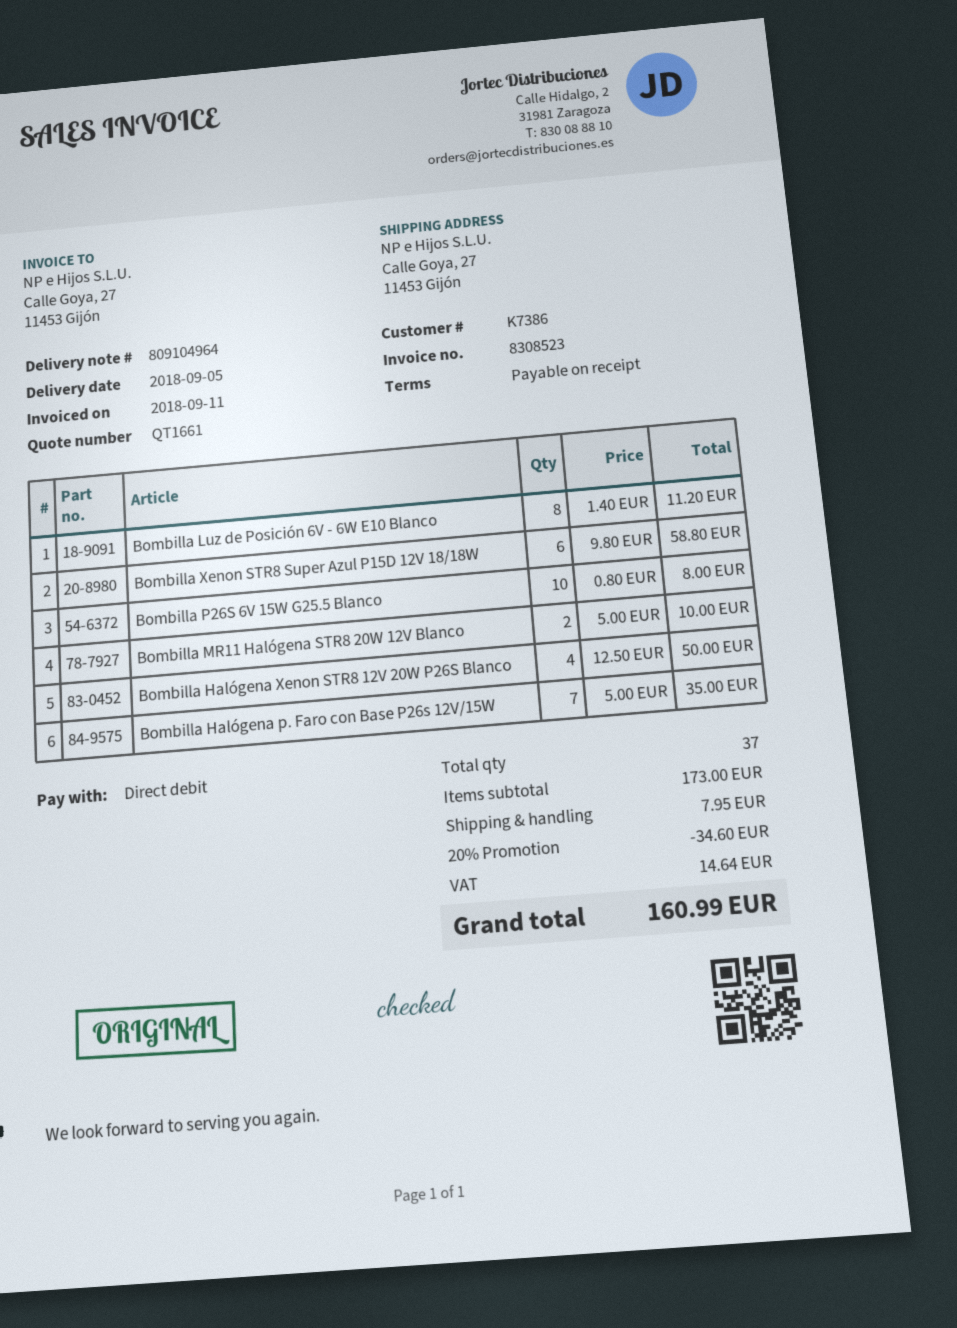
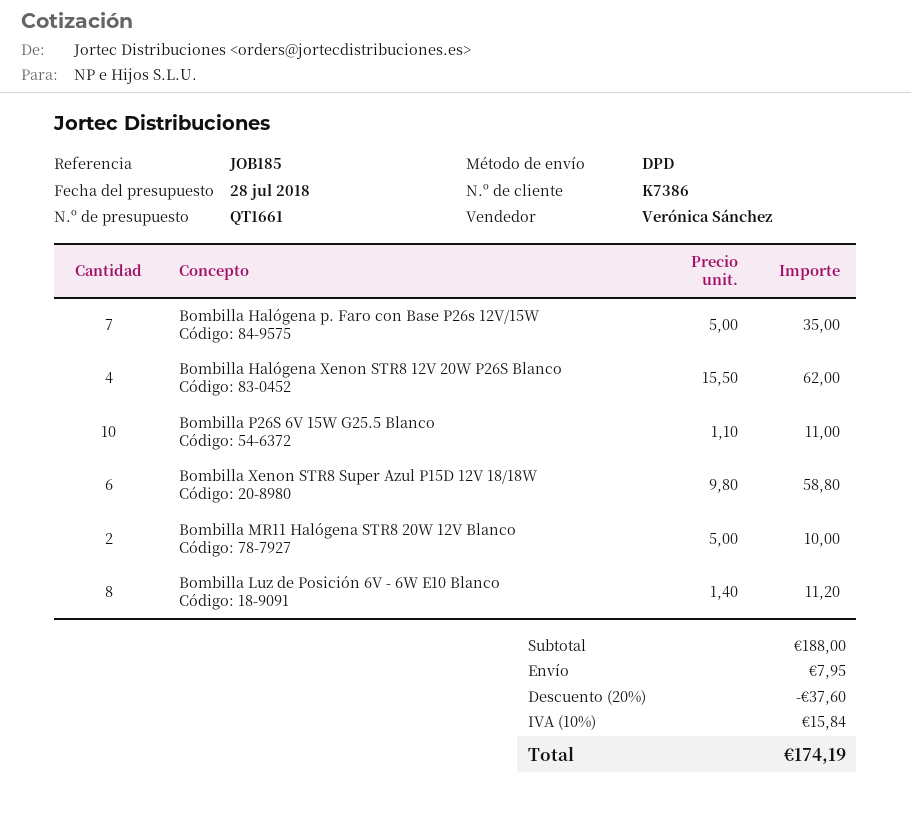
Bombilla P26S 6V 15W G25.5 Blanco: 10 x 0.80 = 8.00 -> 10 x 1.10 = 11.00
Bombilla Halógena Xenon STR8 12V 20W P26S Blanco: 4 x 12.50 = 50.00 -> 4 x 15.50 = 62.00
subtotal: 173.00 -> 188.00
discount: 20% = 34.60 -> 20% = 37.60
tax: 14.64 -> 15.84
total: 160.99 -> 174.19

